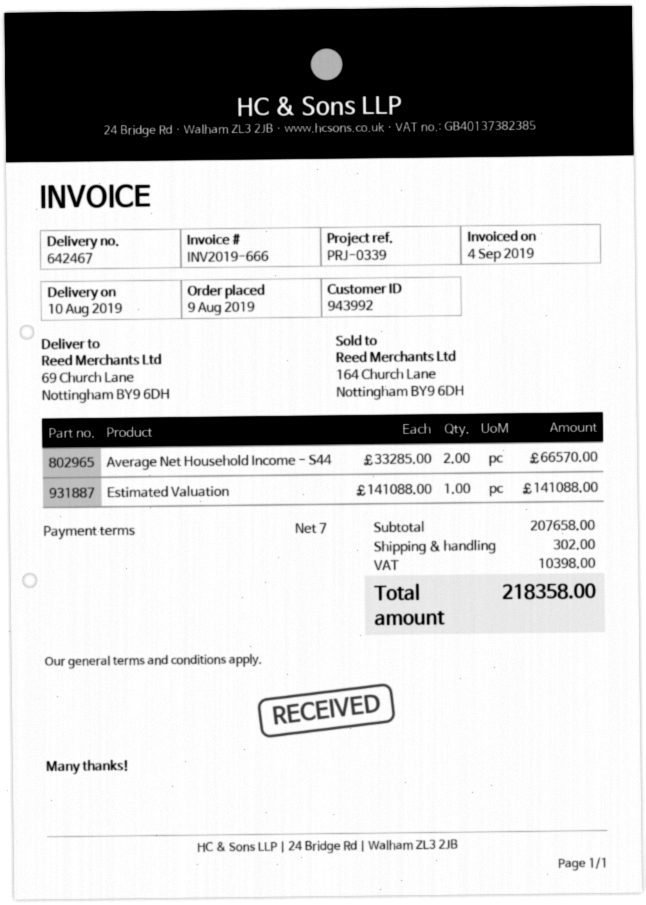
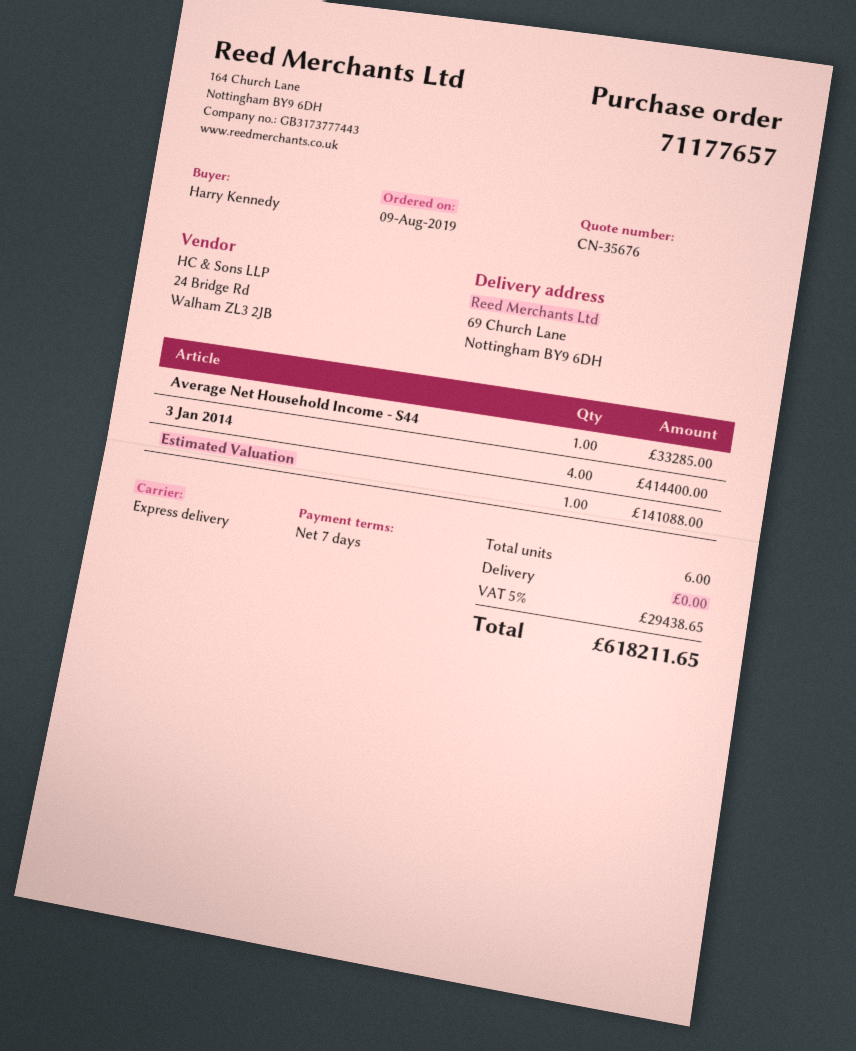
Average Net Household Income - S44: 2 for 66570.00 -> 1 for 33285.00
3 Jan 2014: none -> 4 for 414400.00
shipping: 302.00 -> 0.00
tax: 10398.00 -> 29438.65
total: 218358.00 -> 618211.65

